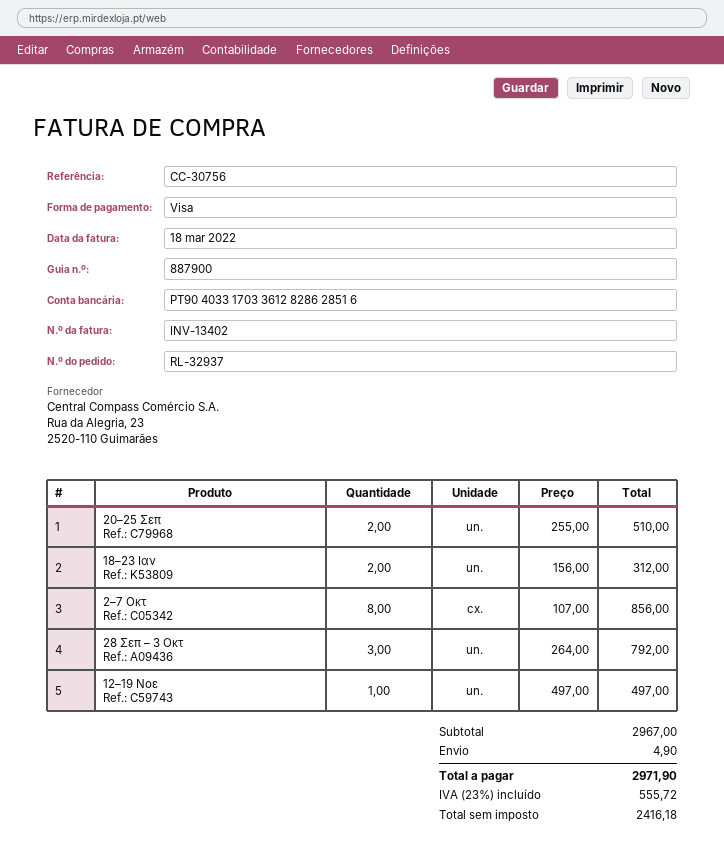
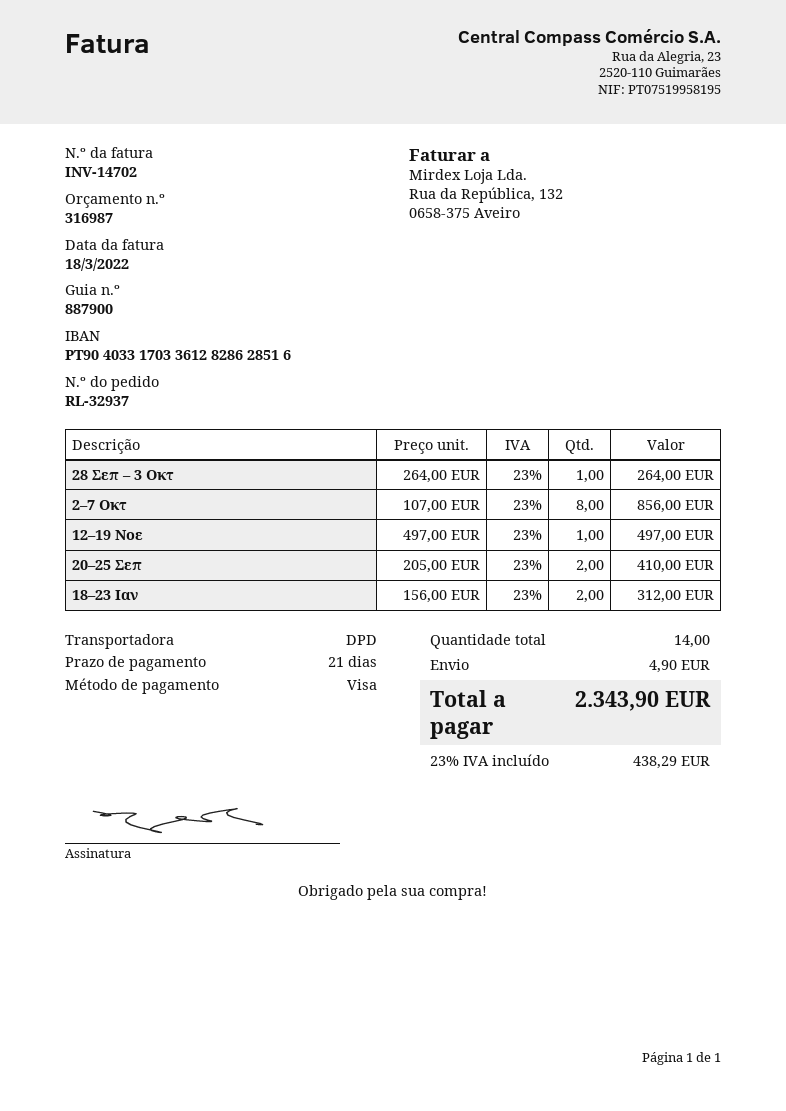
invoice number: INV-13402 -> INV-14702
20–25 Σεπ: 2 x 255.00 = 510.00 -> 2 x 205.00 = 410.00
28 Σεπ – 3 Οκτ: 3 x 264.00 = 792.00 -> 1 x 264.00 = 264.00
tax: 23% = 555.72 -> 23% = 438.29
total: 2971.90 -> 2343.90

